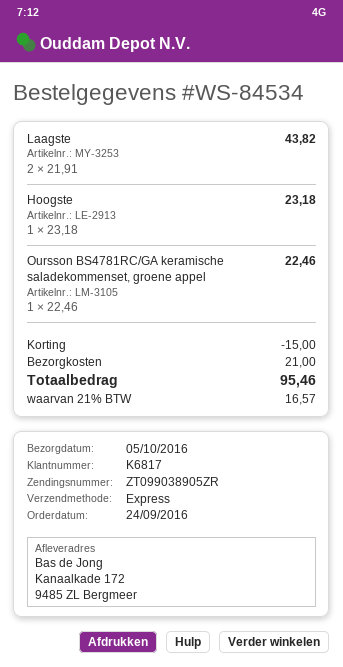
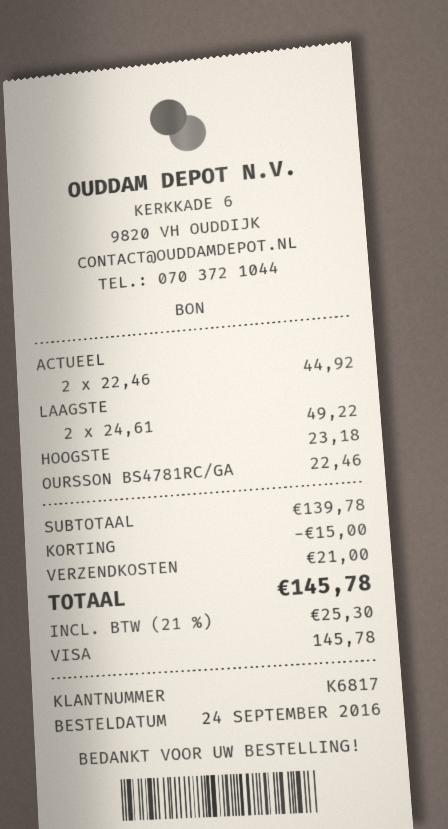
Laagste: 2 x 21.91 = 43.82 -> 2 x 24.61 = 49.22
ACTUEEL: none -> 2 x 22.46 = 44.92
tax: 21% = 16.57 -> 21% = 25.30
total: 95.46 -> 145.78

